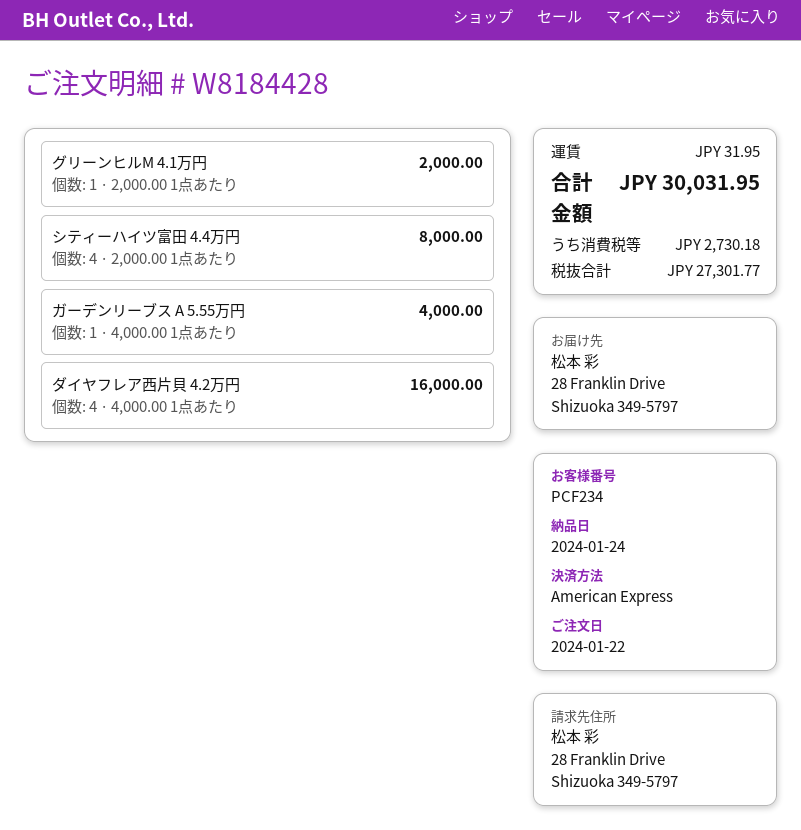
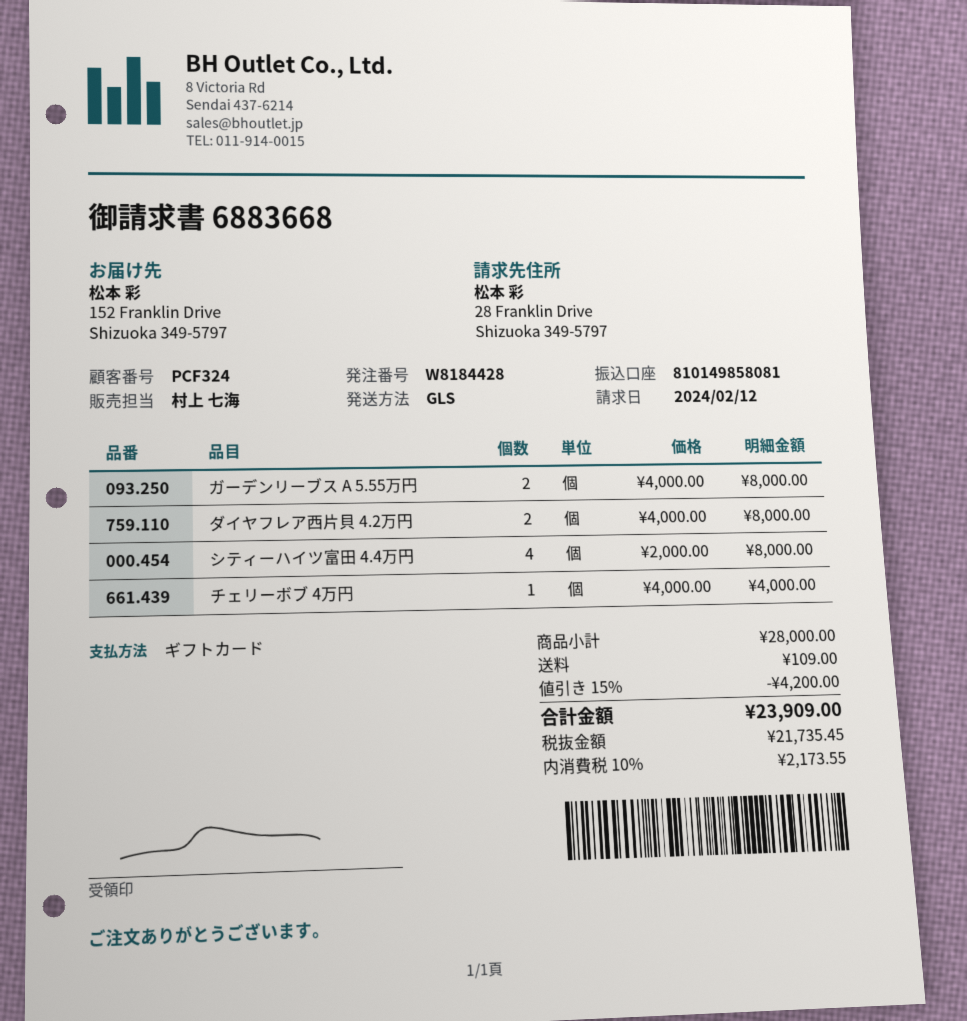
customer number: PCF234 -> PCF324
payment method: American Express -> gift card
ship to: 28 Franklin Drive, Shizuoka 349-5797 -> 152 Franklin Drive, Shizuoka 349-5797
グリーンヒルM 4.1万円: 1 x 2000.00 = 2000.00 -> none
ガーデンリーブス A 5.55万円: 1 x 4000.00 = 4000.00 -> 2 x 4000.00 = 8000.00
ダイヤフレア西片貝 4.2万円: 4 x 4000.00 = 16000.00 -> 2 x 4000.00 = 8000.00
チェリーボブ 4万円: none -> 1 x 4000.00 = 4000.00
discount: none -> 15% = 4200.00
shipping: 31.95 -> 109.00
net: 27301.77 -> 21735.45
tax: 2730.18 -> 2173.55
total: 30031.95 -> 23909.00

